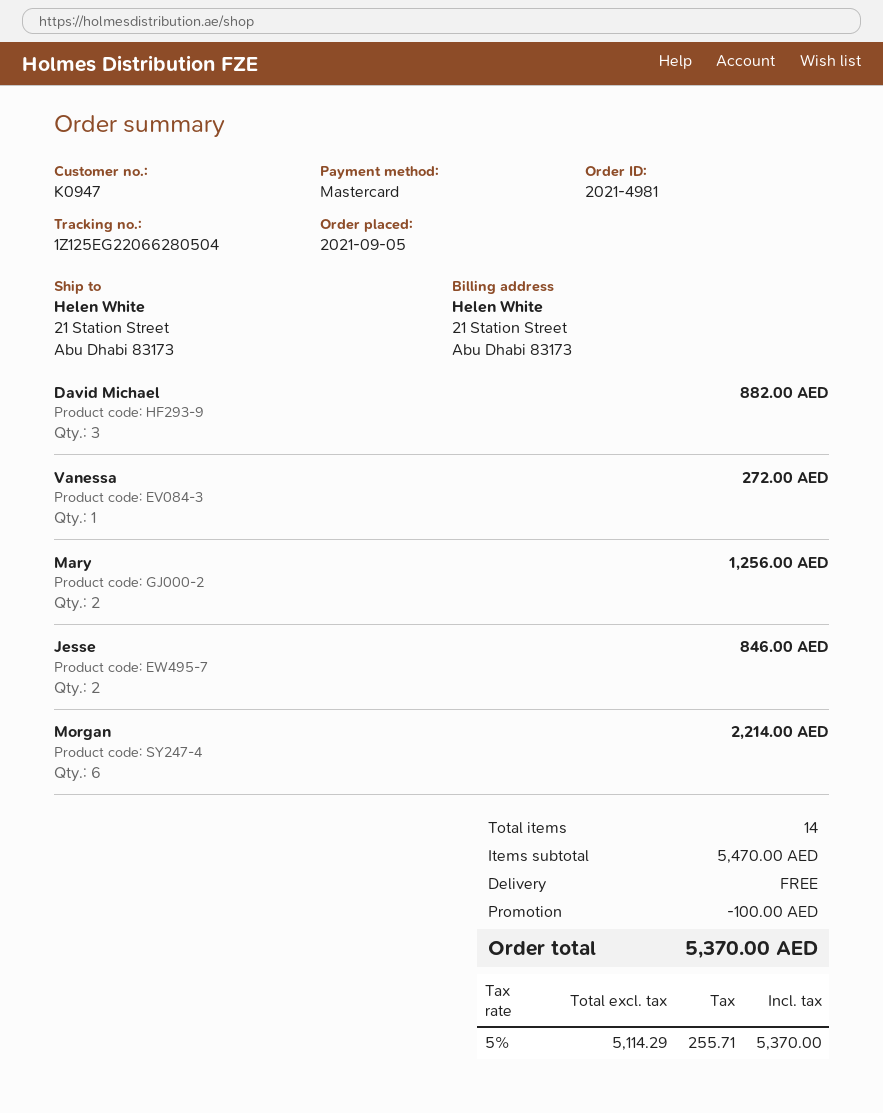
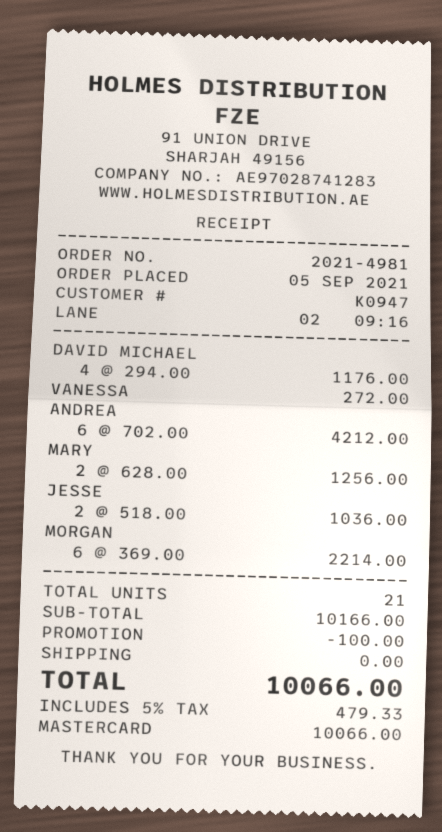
David Michael: 3 for 882.00 -> 4 for 1176.00
Jesse: 2 for 846.00 -> 2 for 1036.00
ANDREA: none -> 6 for 4212.00
total quantity: 14 -> 21
subtotal: 5470.00 -> 10166.00
tax: 5% = 255.71 -> 5% = 479.33
total: 5370.00 -> 10066.00

